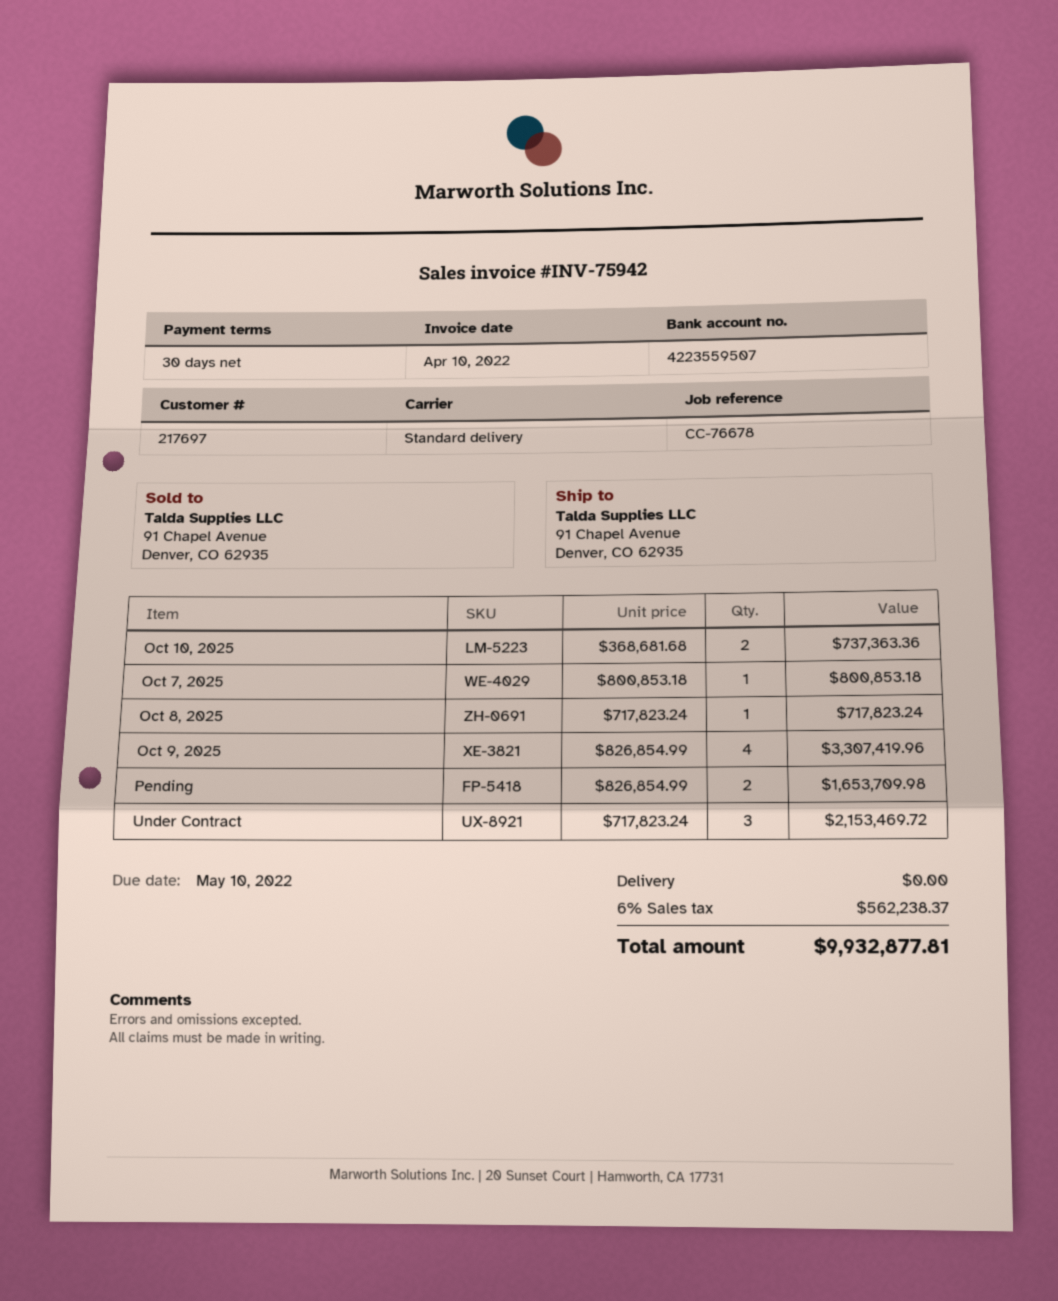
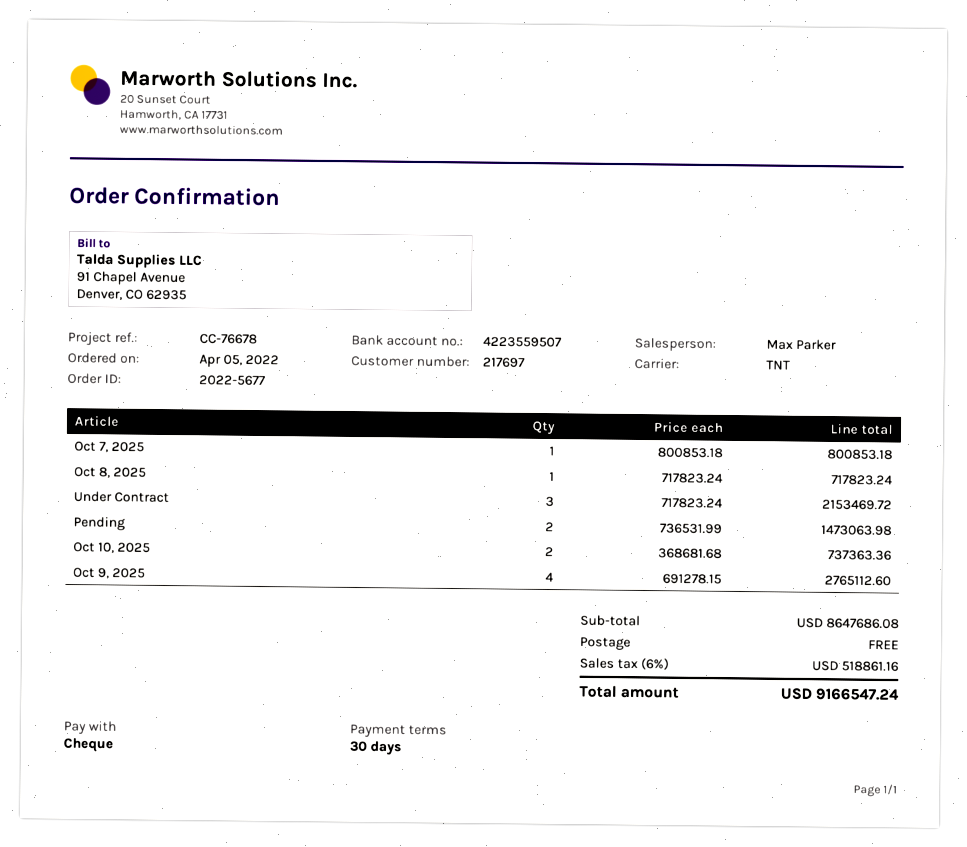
shipping method: standard -> TNT
Oct 9, 2025: 4 x 826854.99 = 3307419.96 -> 4 x 691278.15 = 2765112.60
Pending: 2 x 826854.99 = 1653709.98 -> 2 x 736531.99 = 1473063.98
tax: 6% = 562238.37 -> 6% = 518861.16
total: 9932877.81 -> 9166547.24

